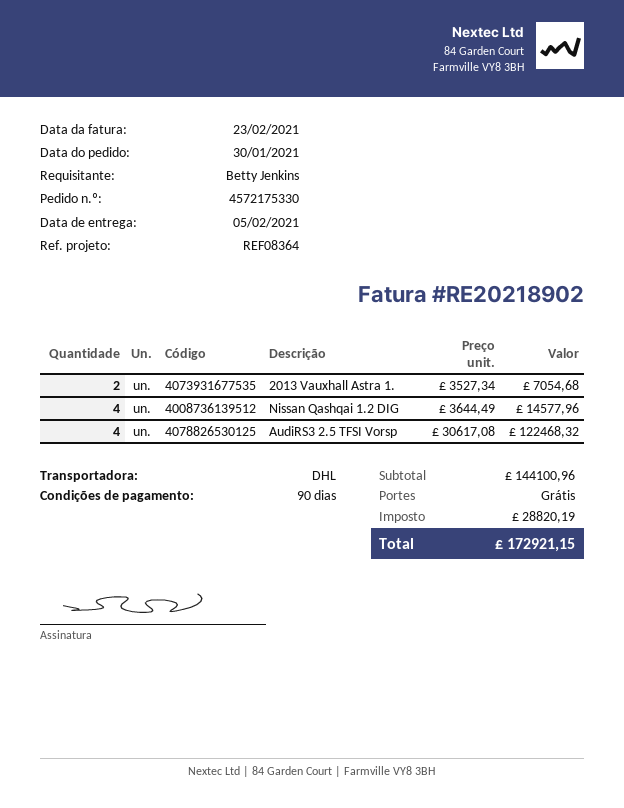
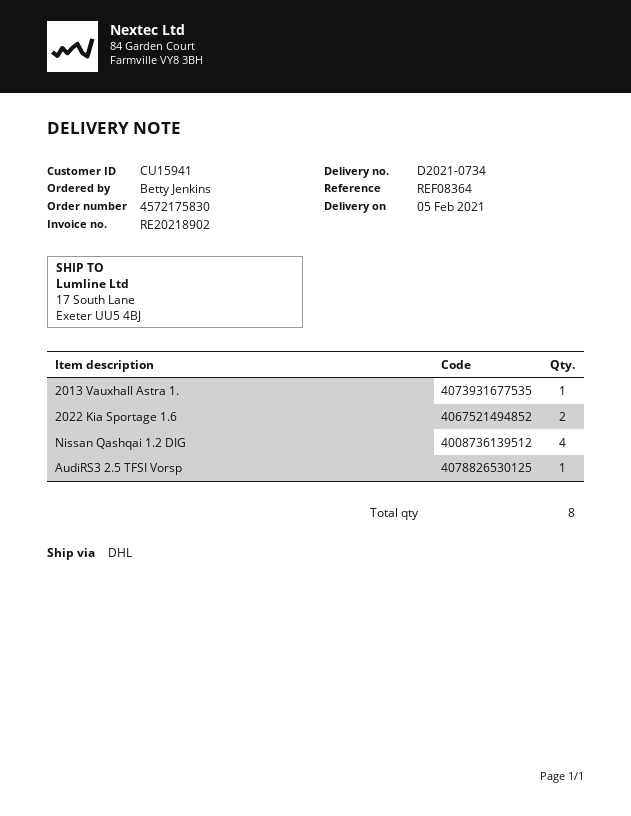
order number: 4572175330 -> 4572175830
2013 Vauxhall Astra 1.: 2 -> 1
AudiRS3 2.5 TFSI Vorsp: 4 -> 1
2022 Kia Sportage 1.6: none -> 2

